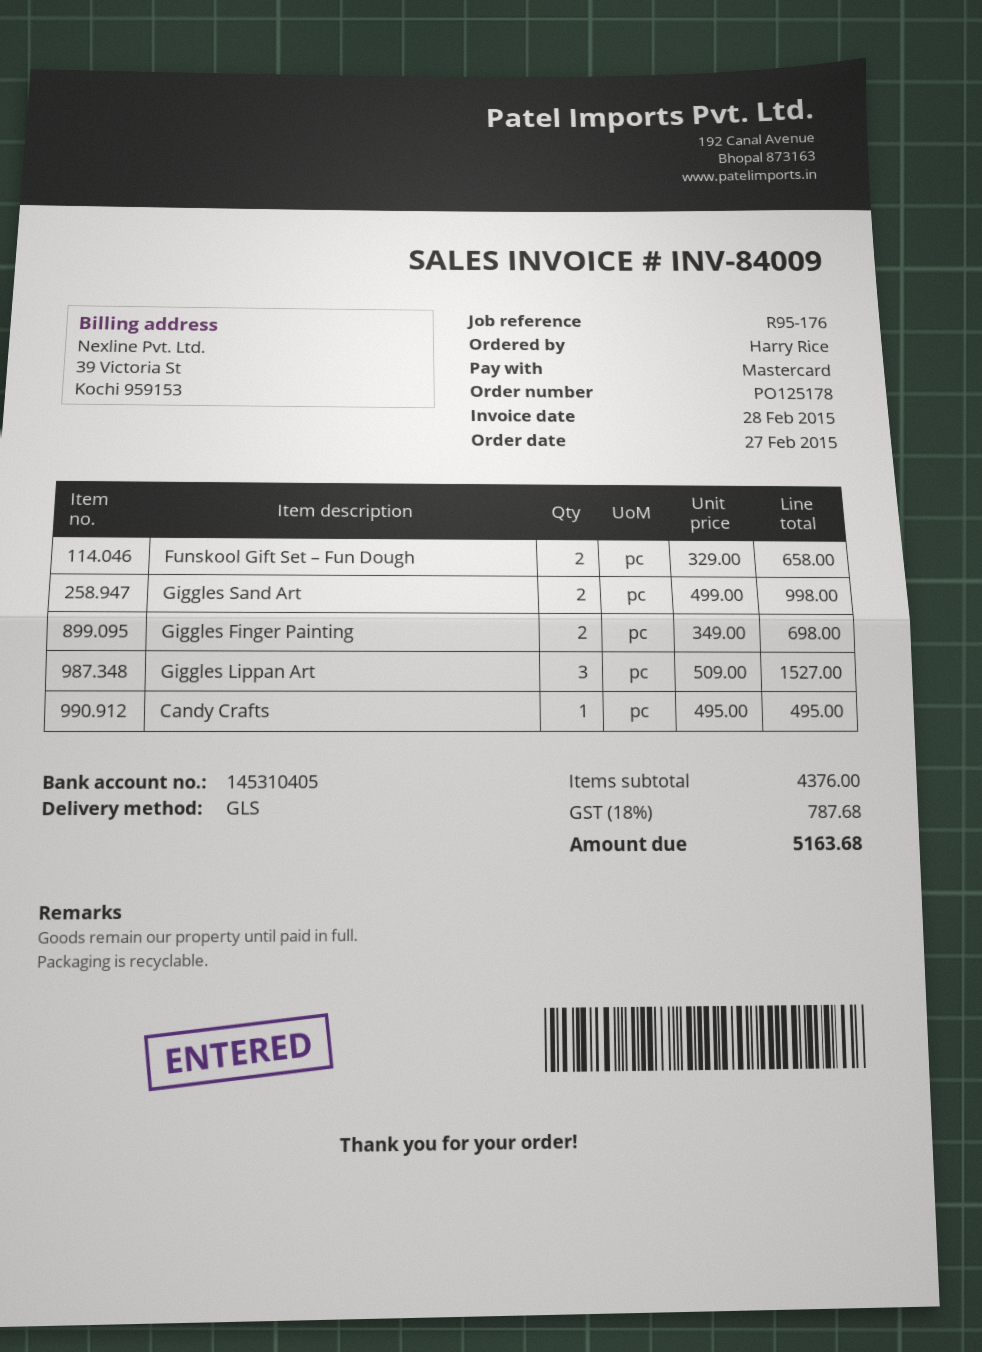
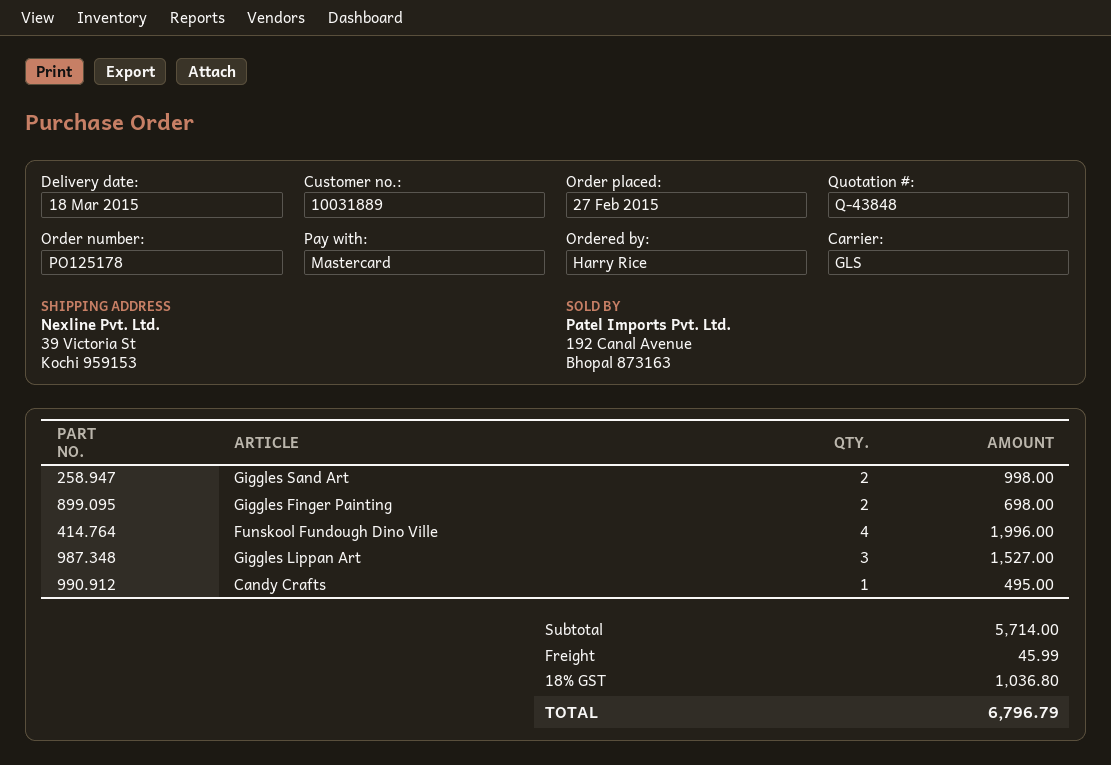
Funskool Gift Set – Fun Dough: 2 for 658.00 -> none
Funskool Fundough Dino Ville: none -> 4 for 1996.00
subtotal: 4376.00 -> 5714.00
shipping: none -> 45.99
tax: 18% = 787.68 -> 18% = 1036.80
total: 5163.68 -> 6796.79

